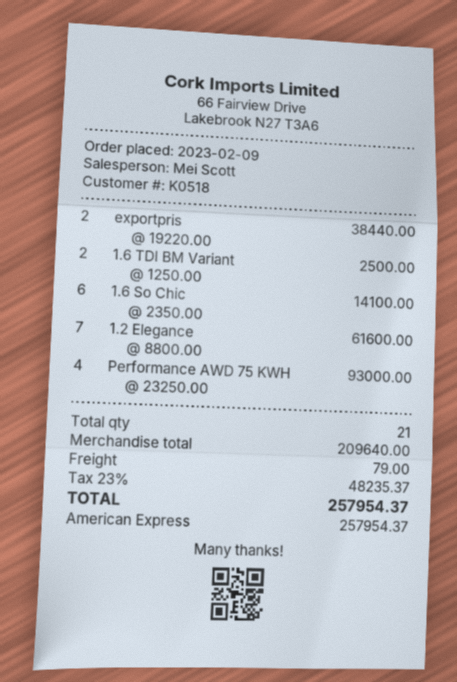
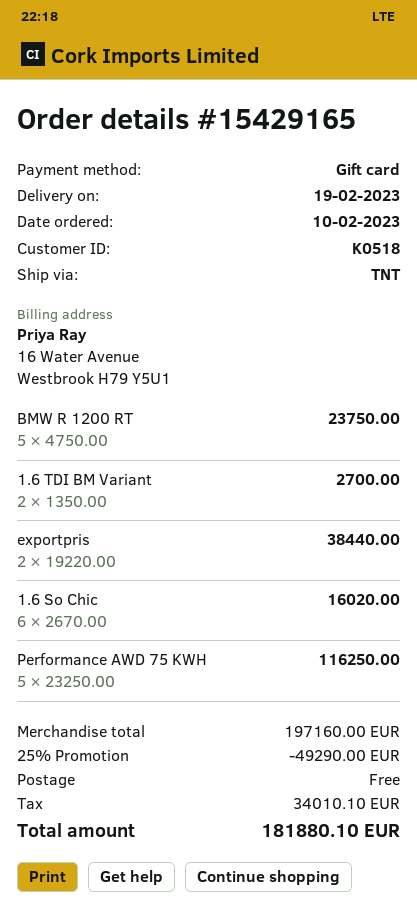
order date: 2023-02-09 -> 2023-02-10
payment method: American Express -> gift card
1.6 TDI BM Variant: 2 x 1250.00 = 2500.00 -> 2 x 1350.00 = 2700.00
1.6 So Chic: 6 x 2350.00 = 14100.00 -> 6 x 2670.00 = 16020.00
1.2 Elegance: 7 x 8800.00 = 61600.00 -> none
Performance AWD 75 KWH: 4 x 23250.00 = 93000.00 -> 5 x 23250.00 = 116250.00
BMW R 1200 RT: none -> 5 x 4750.00 = 23750.00
subtotal: 209640.00 -> 197160.00
discount: none -> 25% = 49290.00
shipping: 79.00 -> 0.00
tax: 48235.37 -> 34010.10
total: 257954.37 -> 181880.10

